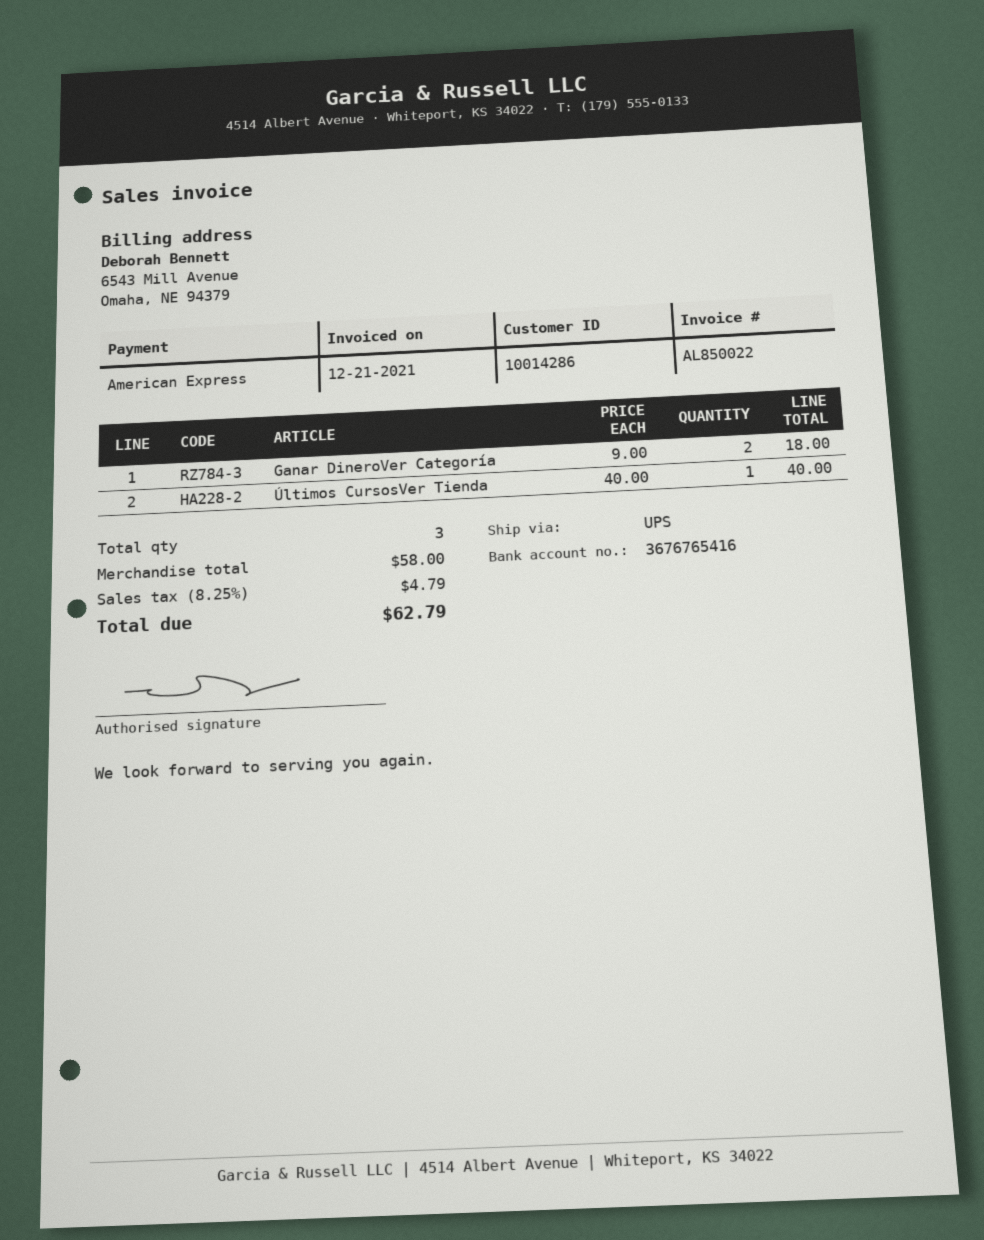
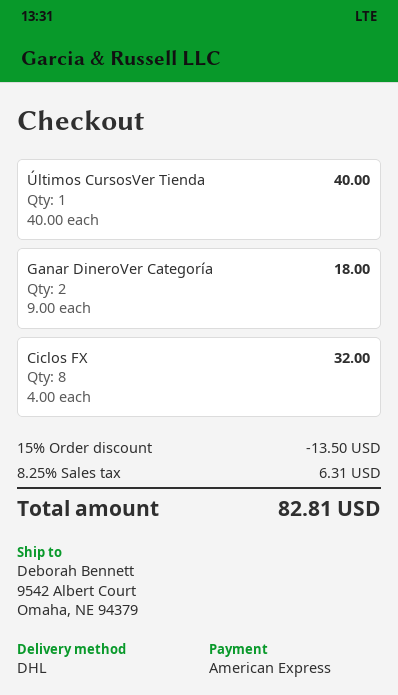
shipping method: UPS -> DHL
Ciclos FX: none -> 8 x 4.00 = 32.00
discount: none -> 15% = 13.50
tax: 8.25% = 4.79 -> 8.25% = 6.31
total: 62.79 -> 82.81

